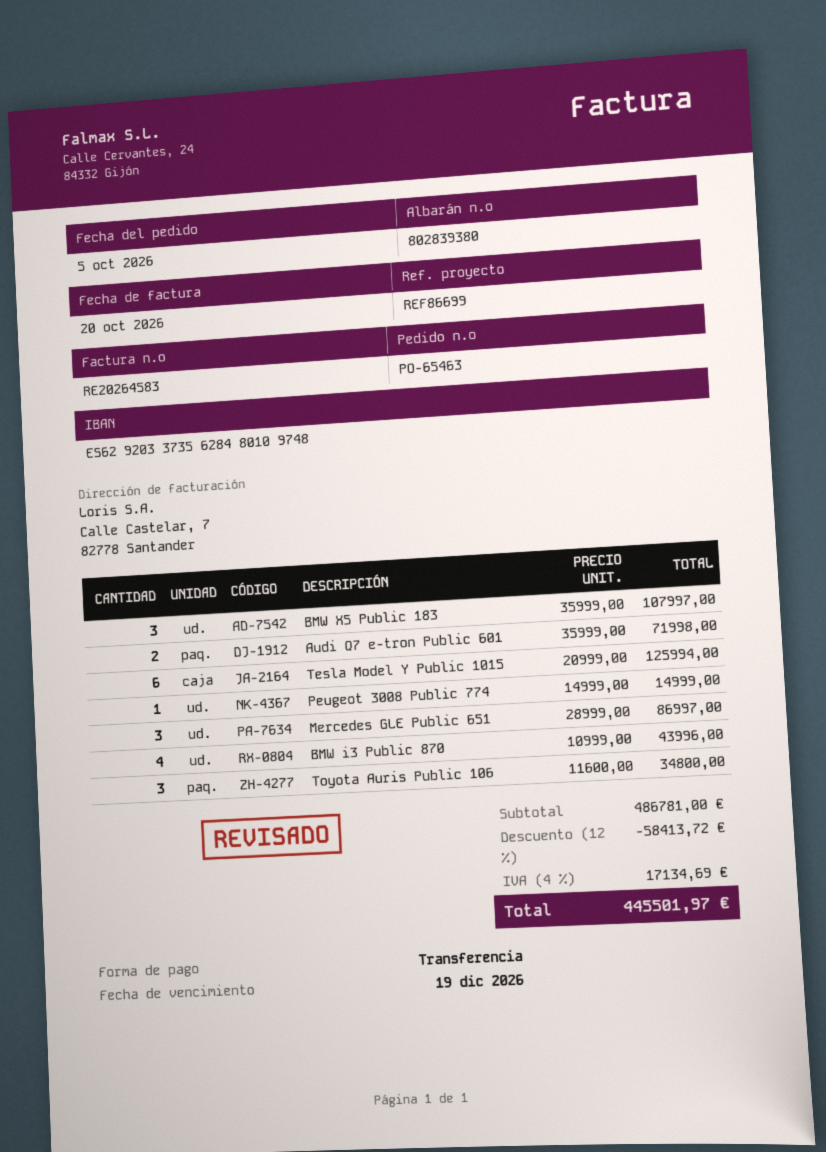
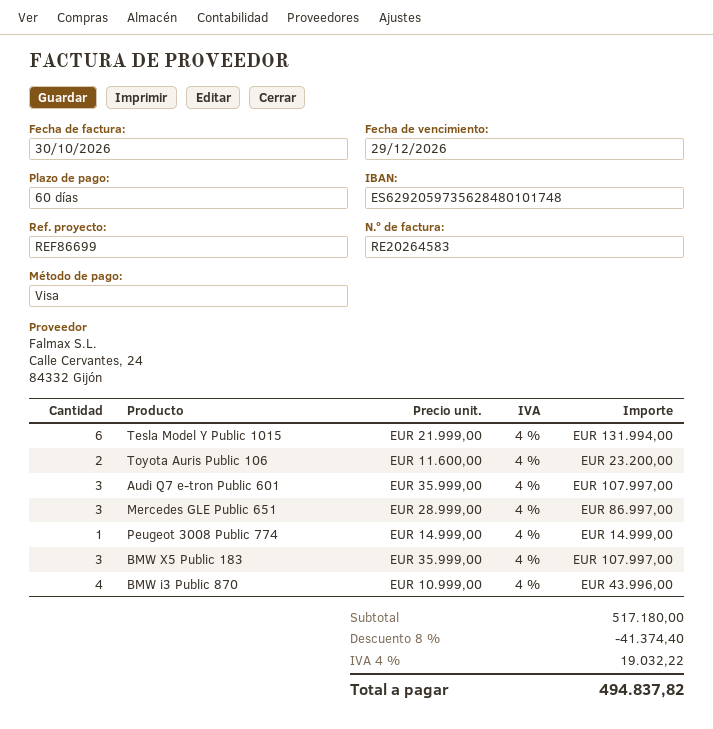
invoice date: 2026-10-20 -> 2026-10-30
due date: 2026-12-19 -> 2026-12-29
payment method: bank transfer -> Visa
bank account: ES6292033735628480109748 -> ES6292059735628480101748
Audi Q7 e-tron Public 601: 2 x 35999.00 = 71998.00 -> 3 x 35999.00 = 107997.00
Tesla Model Y Public 1015: 6 x 20999.00 = 125994.00 -> 6 x 21999.00 = 131994.00
Toyota Auris Public 106: 3 x 11600.00 = 34800.00 -> 2 x 11600.00 = 23200.00
subtotal: 486781.00 -> 517180.00
discount: 12% = 58413.72 -> 8% = 41374.40
tax: 4% = 17134.69 -> 4% = 19032.22
total: 445501.97 -> 494837.82

